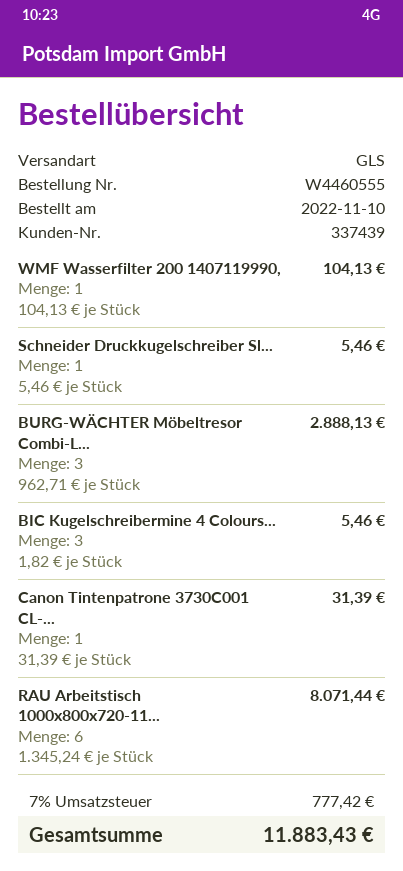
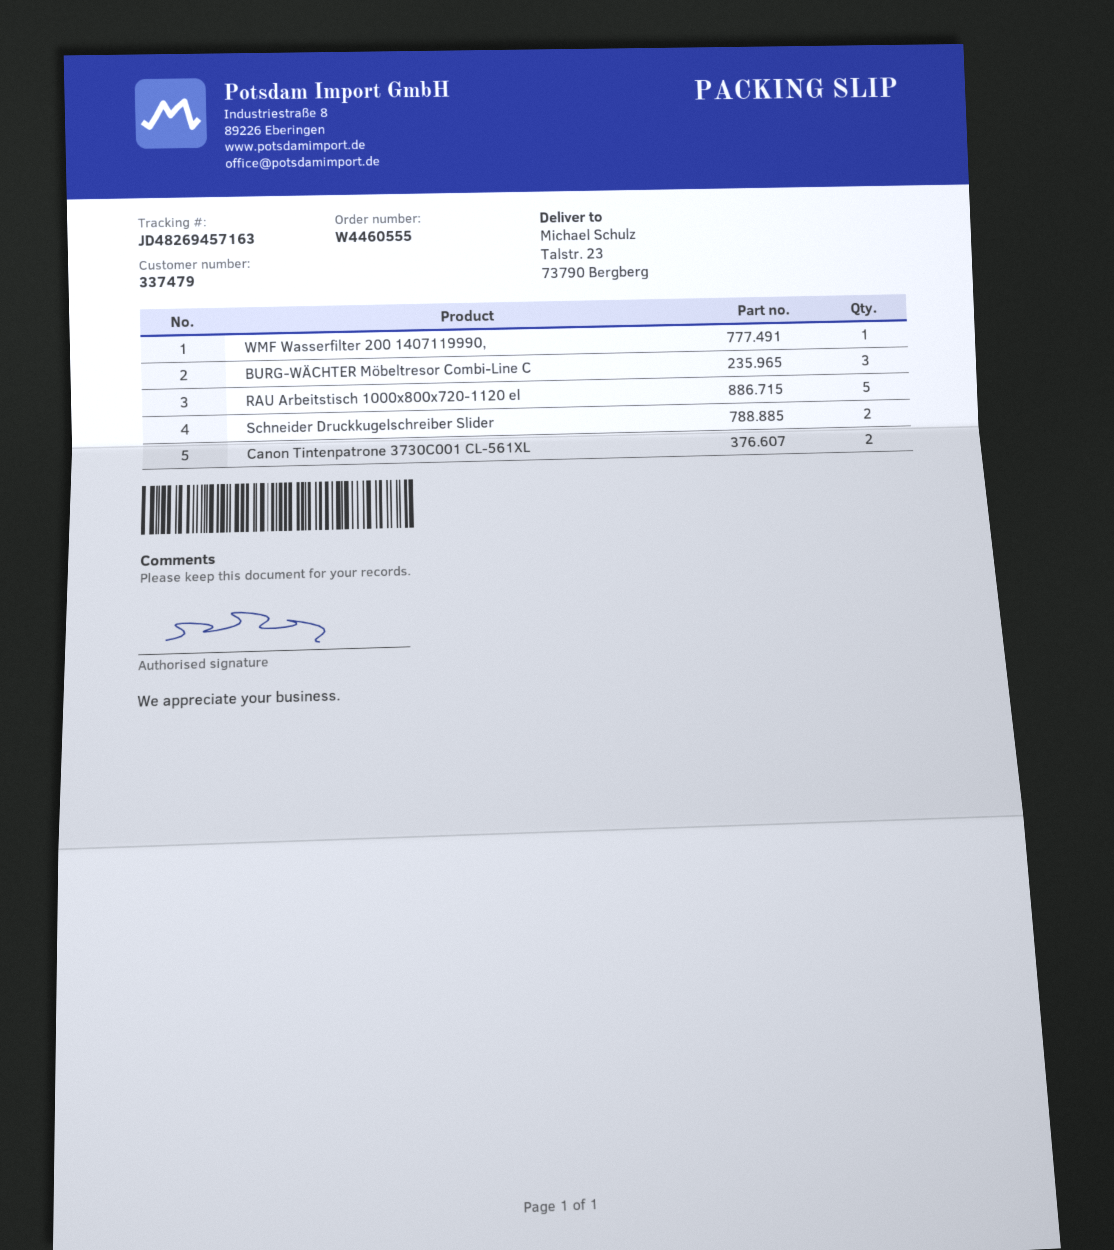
customer number: 337439 -> 337479
Schneider Druckkugelschreiber Sl...: 1 -> 2
BIC Kugelschreibermine 4 Colours...: 3 -> none
Canon Tintenpatrone 3730C001 CL-...: 1 -> 2
RAU Arbeitstisch 1000x800x720-11...: 6 -> 5

